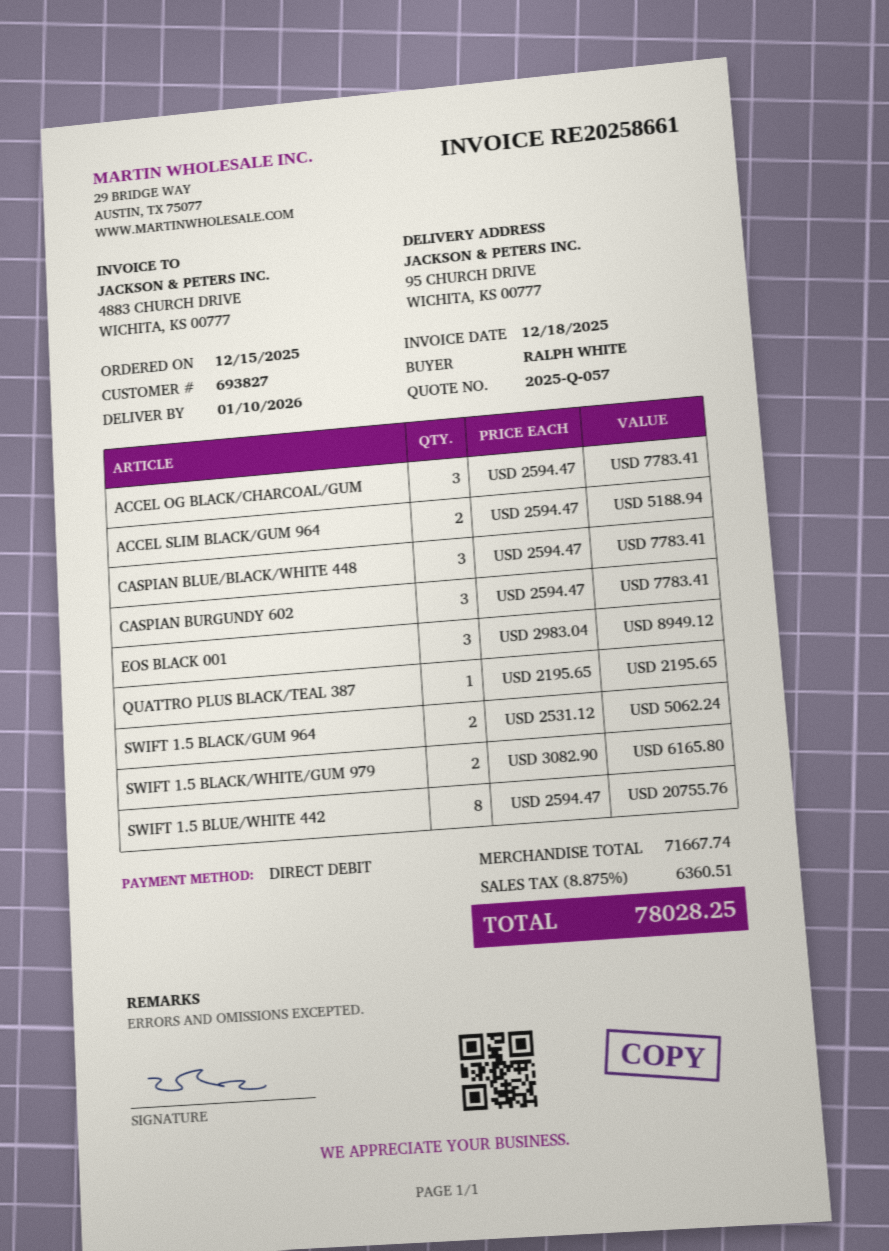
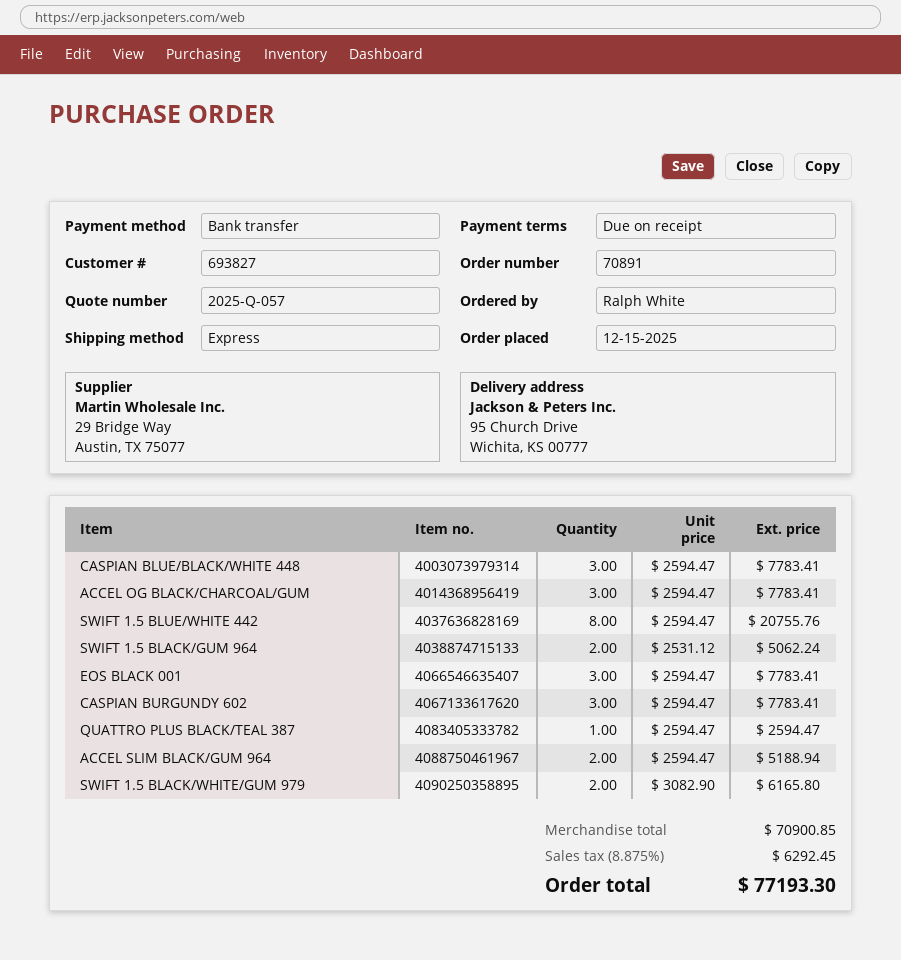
payment method: direct debit -> bank transfer
EOS BLACK 001: 3 x 2983.04 = 8949.12 -> 3 x 2594.47 = 7783.41
QUATTRO PLUS BLACK/TEAL 387: 1 x 2195.65 = 2195.65 -> 1 x 2594.47 = 2594.47
subtotal: 71667.74 -> 70900.85
tax: 8.875% = 6360.51 -> 8.875% = 6292.45
total: 78028.25 -> 77193.30

